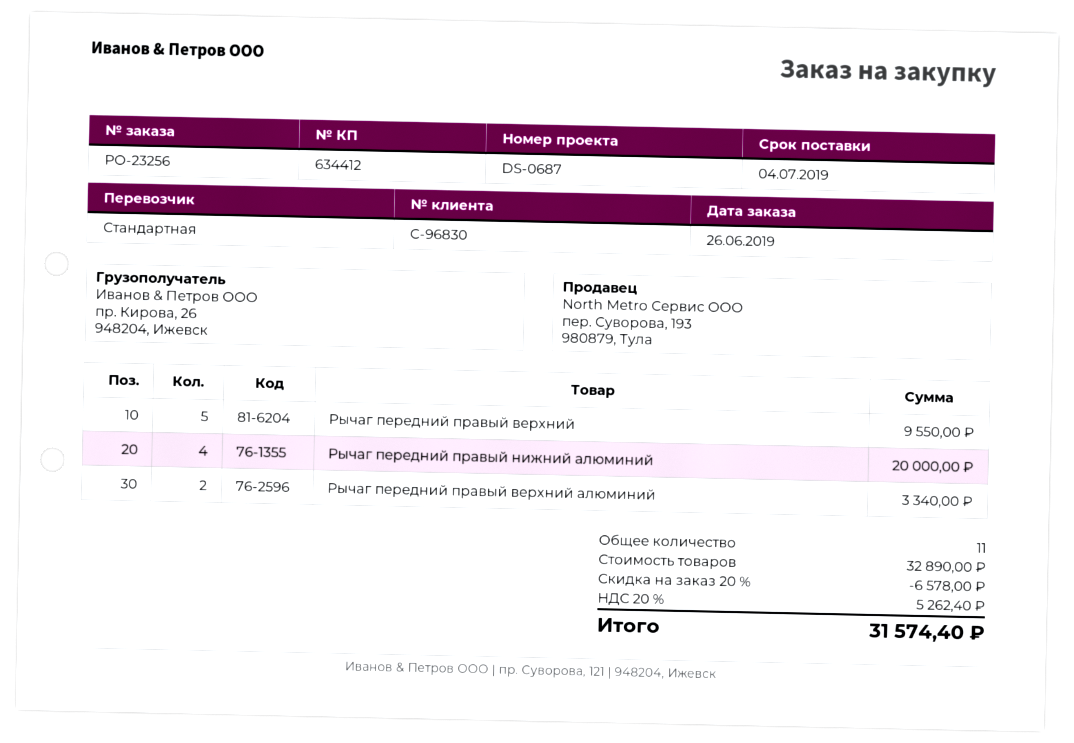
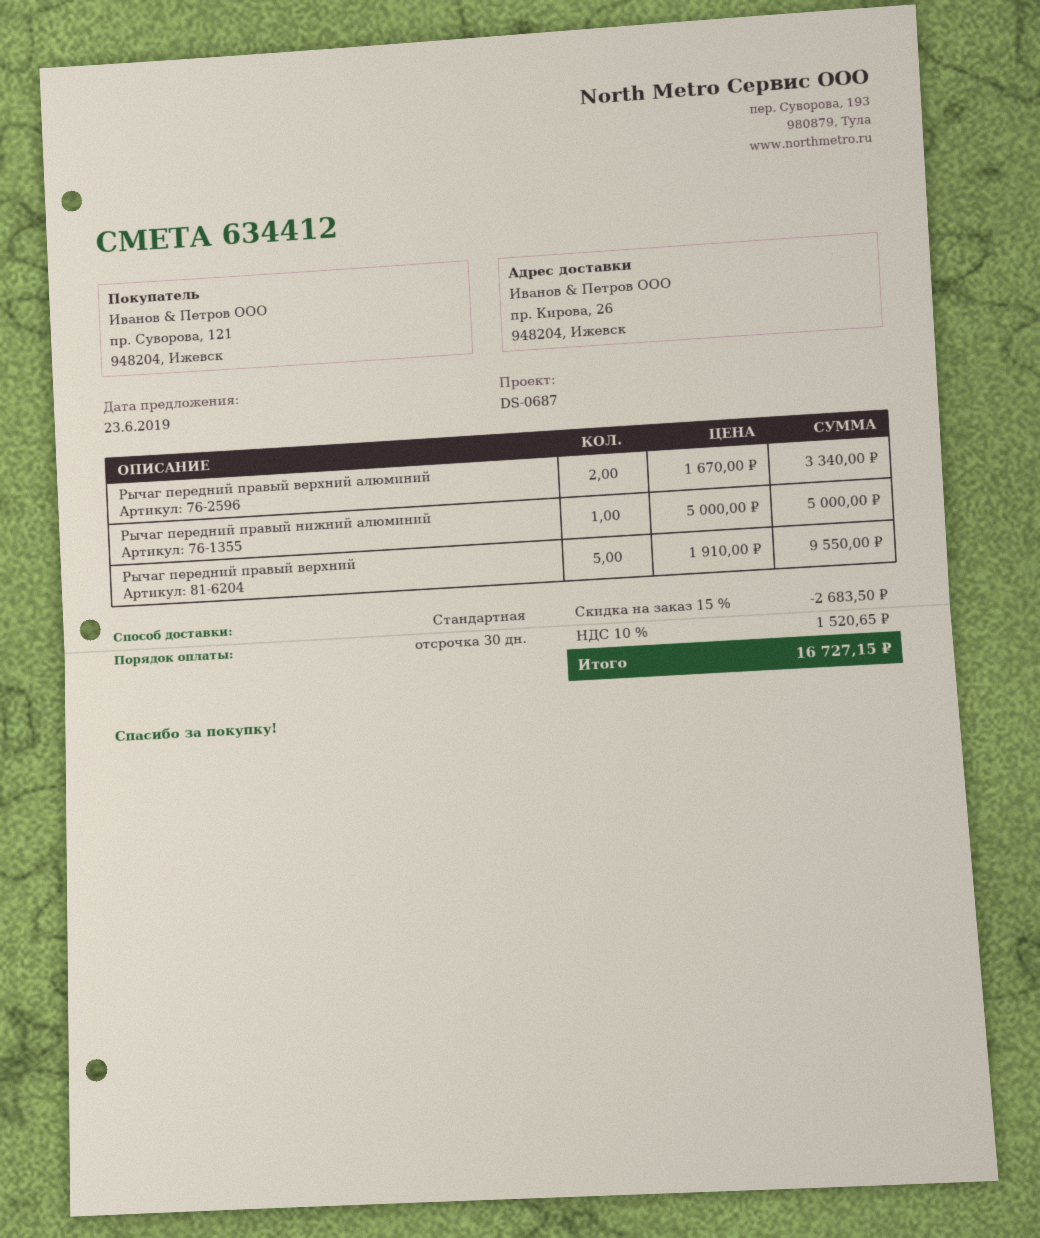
Рычаг передний правый нижний алюминий: 4 for 20000.00 -> 1 for 5000.00
discount: 20% = 6578.00 -> 15% = 2683.50
tax: 20% = 5262.40 -> 10% = 1520.65
total: 31574.40 -> 16727.15

